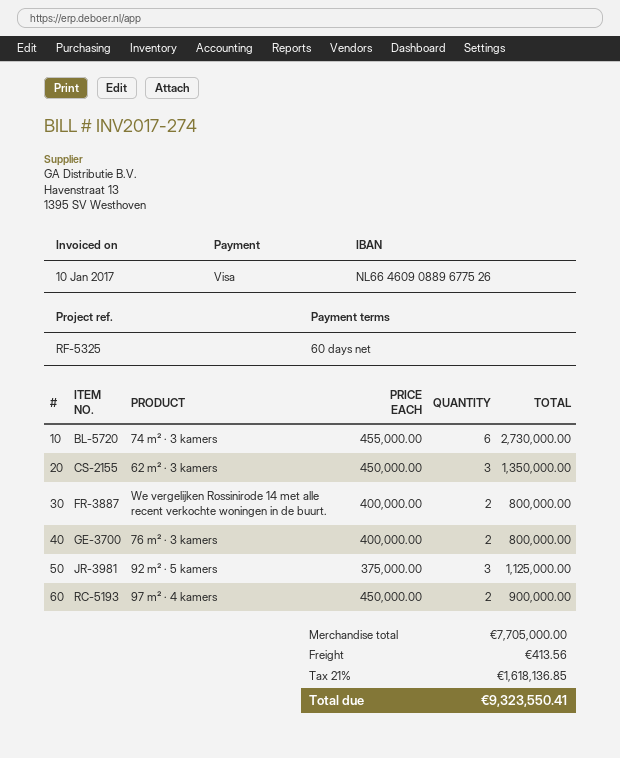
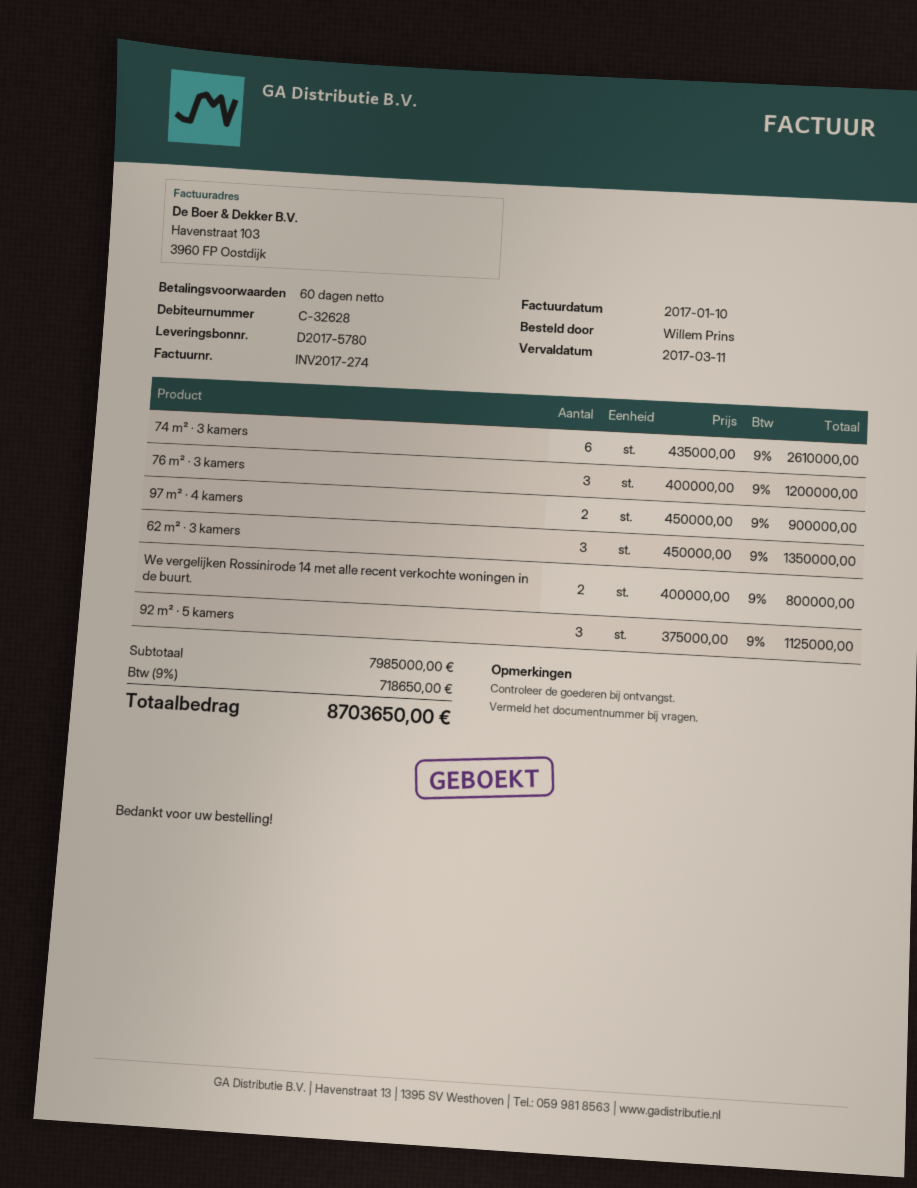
74 m² · 3 kamers: 6 x 455000.00 = 2730000.00 -> 6 x 435000.00 = 2610000.00
76 m² · 3 kamers: 2 x 400000.00 = 800000.00 -> 3 x 400000.00 = 1200000.00
subtotal: 7705000.00 -> 7985000.00
shipping: 413.56 -> none
tax: 21% = 1618136.85 -> 9% = 718650.00
total: 9323550.41 -> 8703650.00

